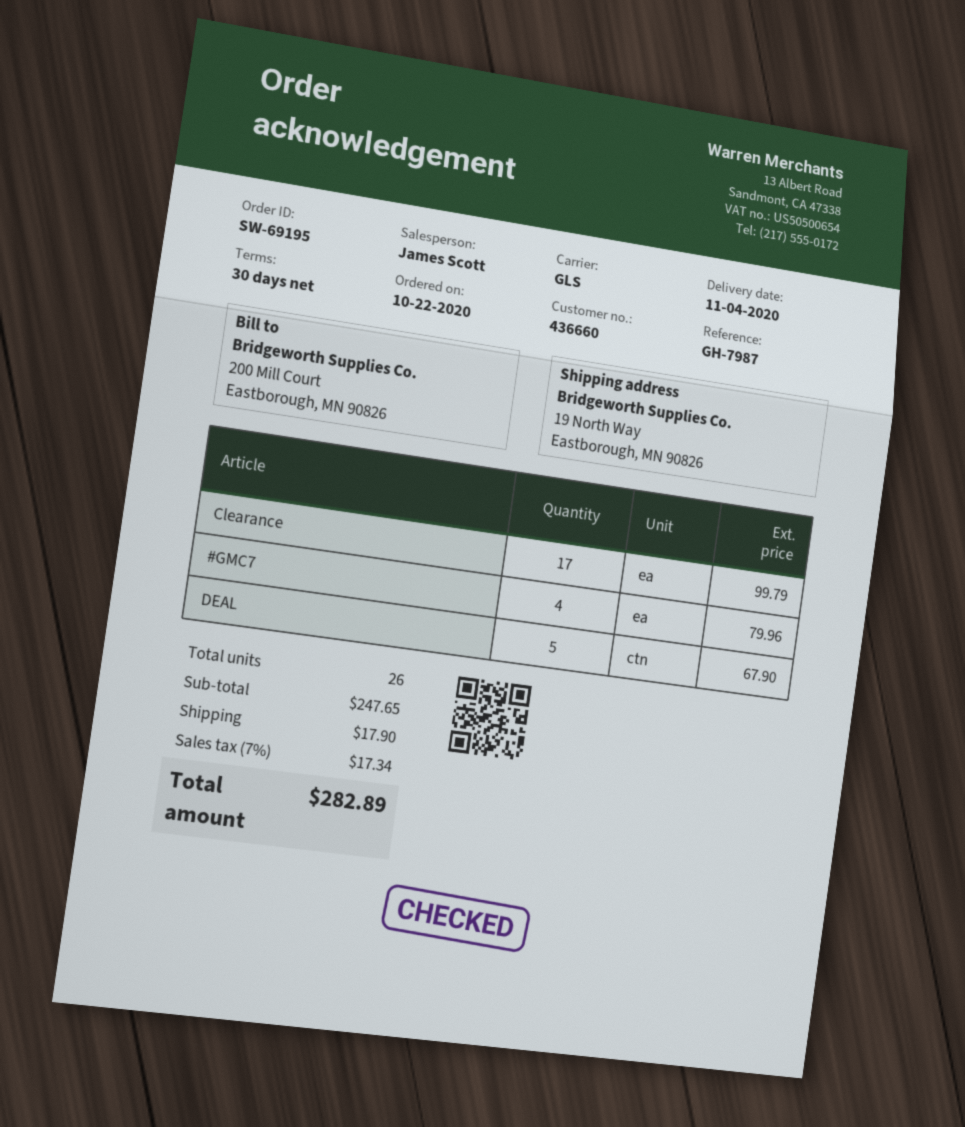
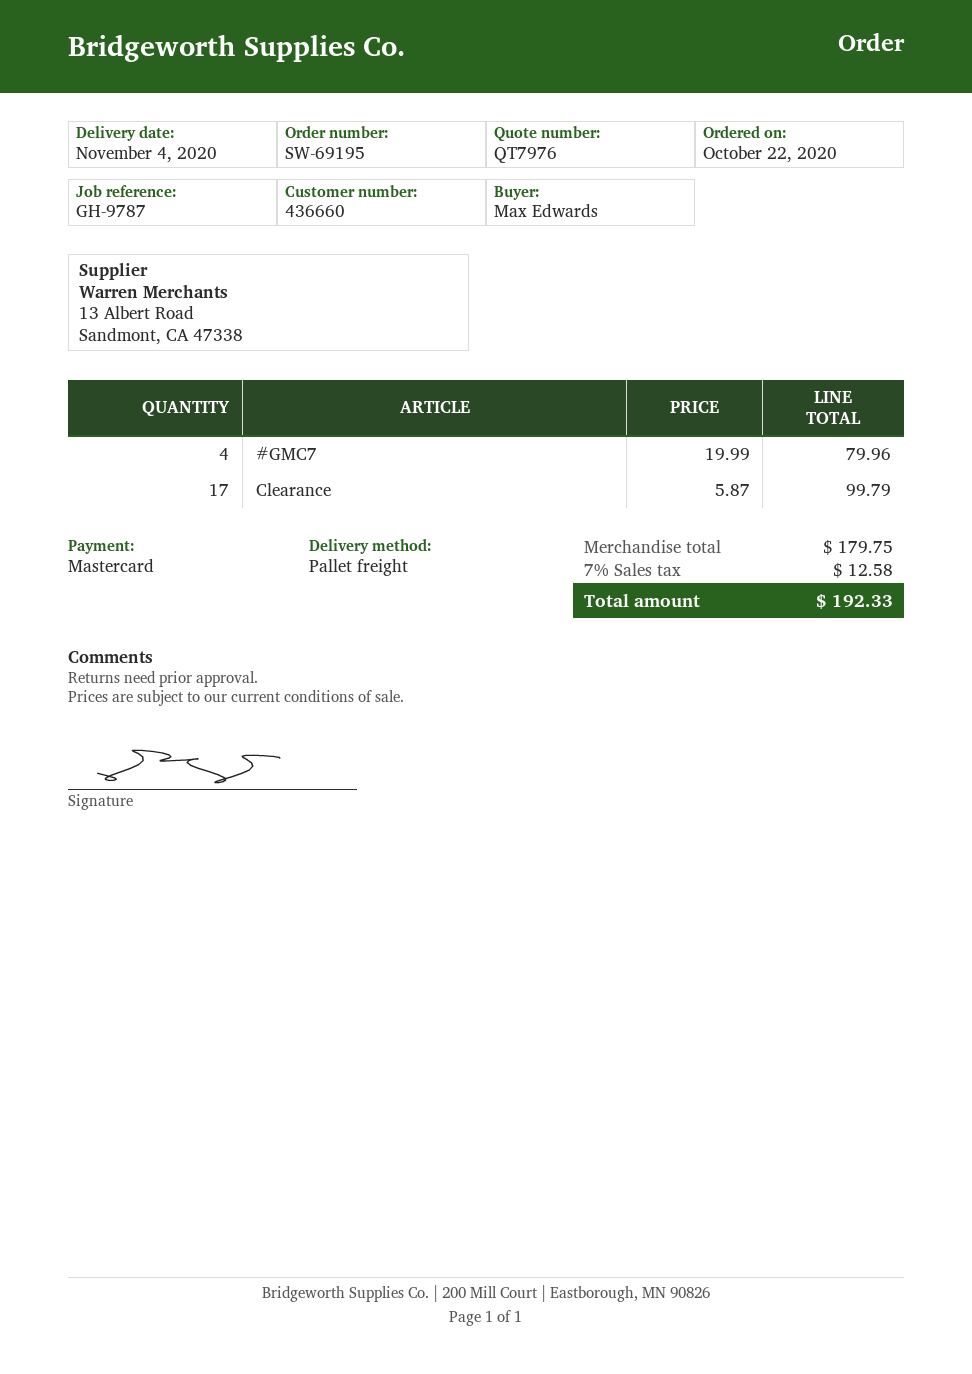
reference: GH-7987 -> GH-9787
shipping method: GLS -> pallet freight
DEAL: 5 for 67.90 -> none
subtotal: 247.65 -> 179.75
shipping: 17.90 -> none
tax: 7% = 17.34 -> 7% = 12.58
total: 282.89 -> 192.33

